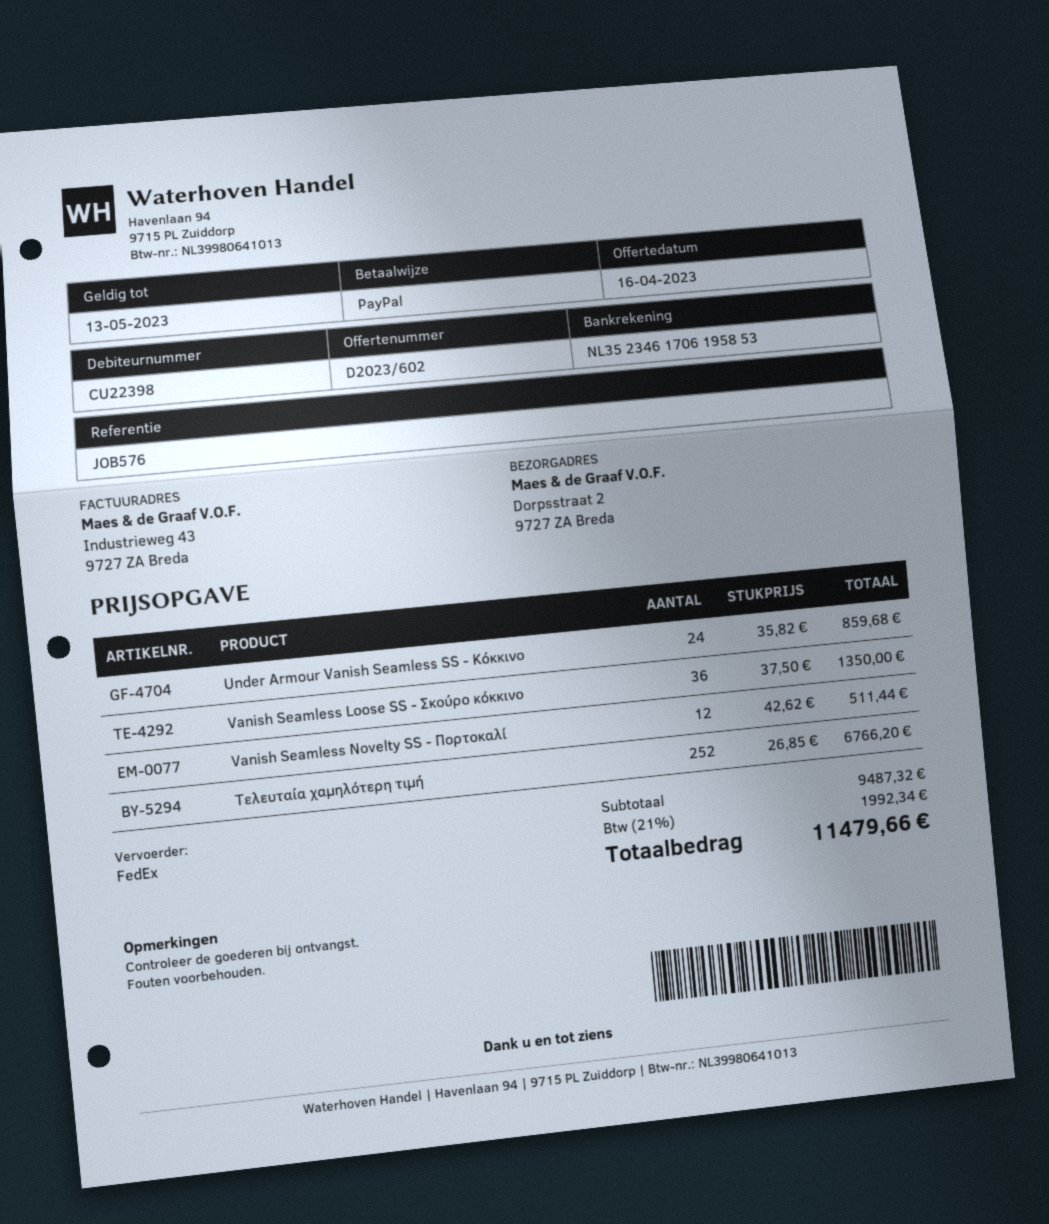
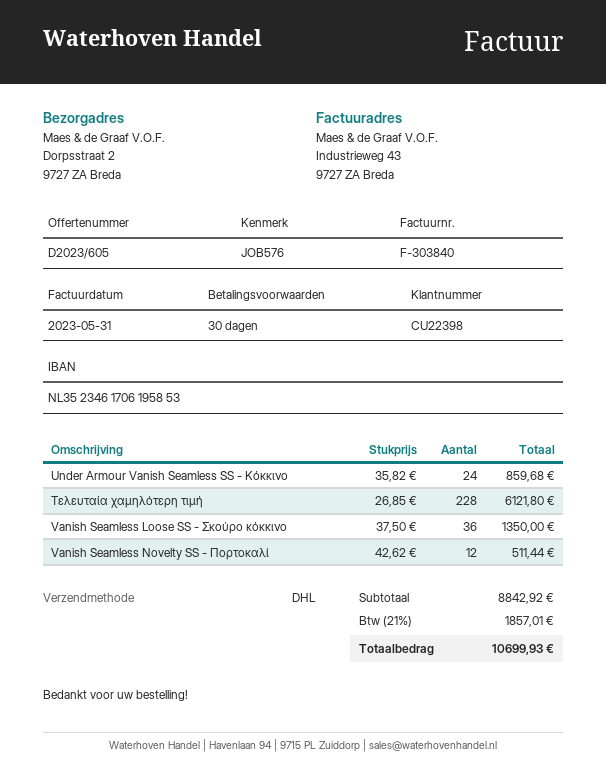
quote number: D2023/602 -> D2023/605
shipping method: FedEx -> DHL
Τελευταία χαμηλότερη τιμή: 252 x 26.85 = 6766.20 -> 228 x 26.85 = 6121.80
subtotal: 9487.32 -> 8842.92
tax: 21% = 1992.34 -> 21% = 1857.01
total: 11479.66 -> 10699.93

